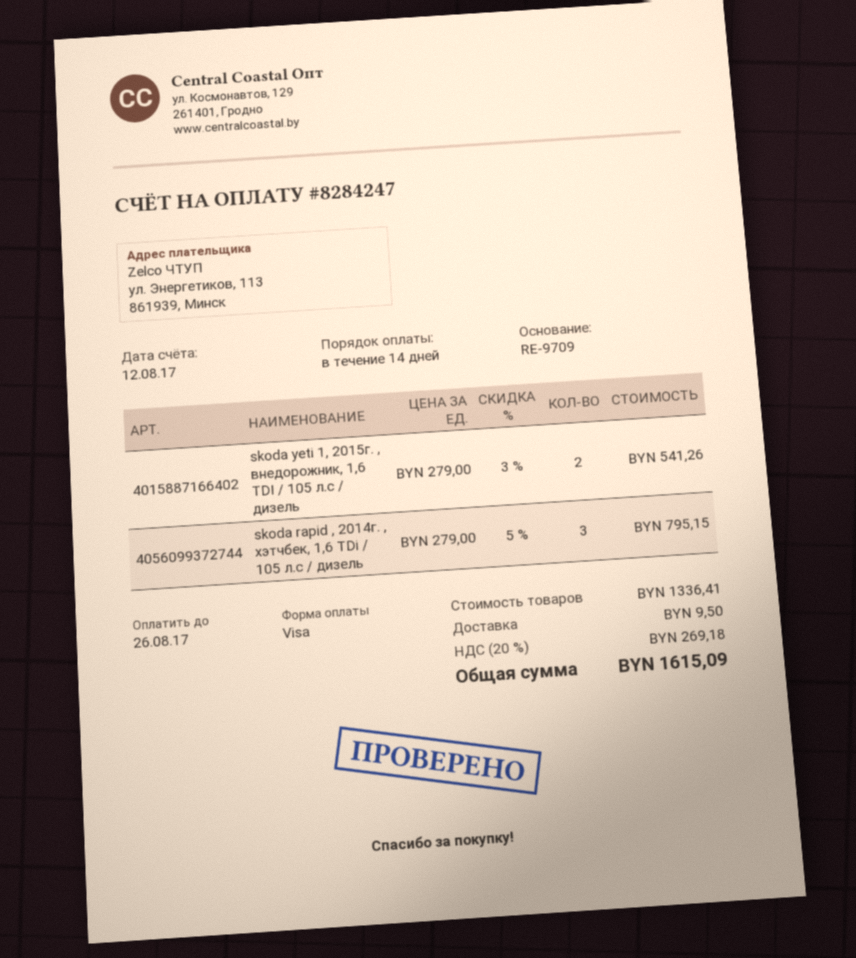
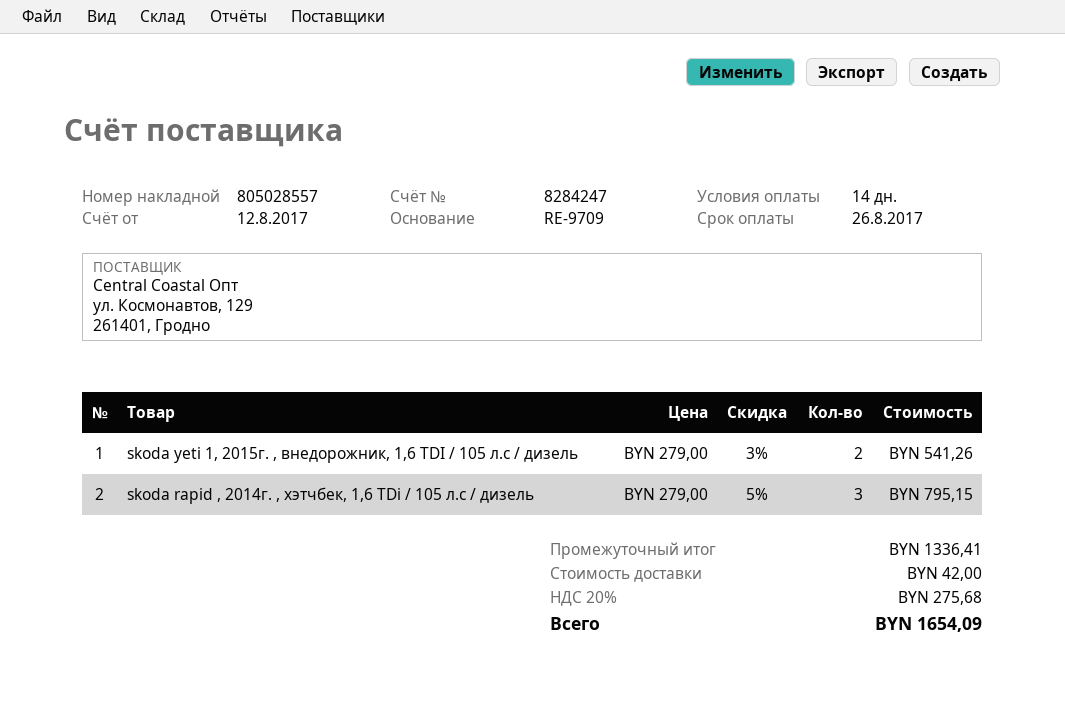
shipping: 9.50 -> 42.00
tax: 20% = 269.18 -> 20% = 275.68
total: 1615.09 -> 1654.09

